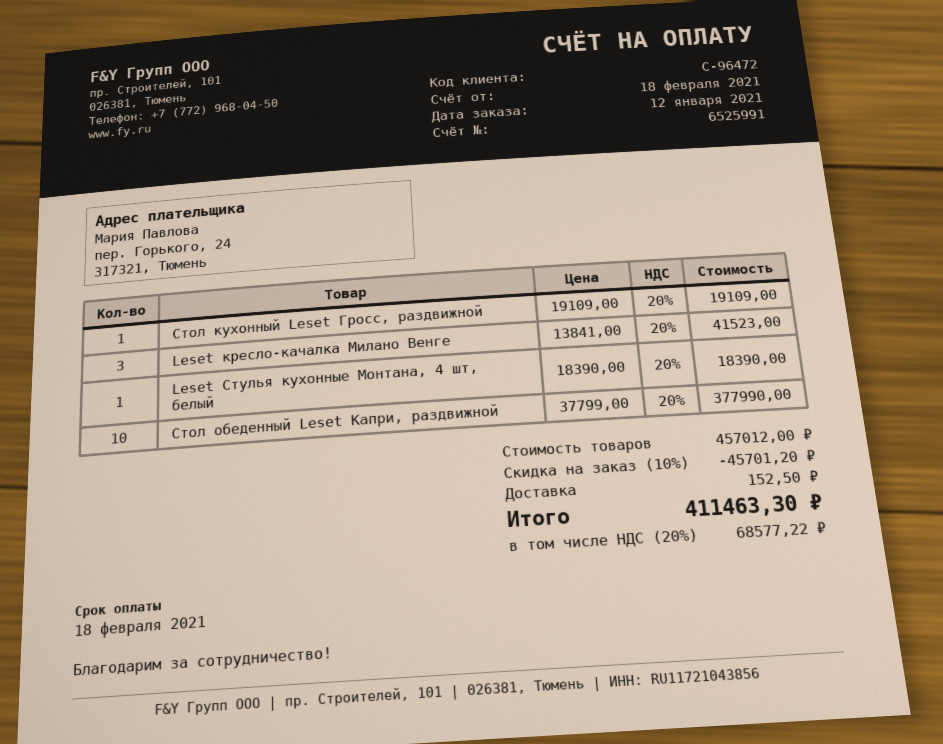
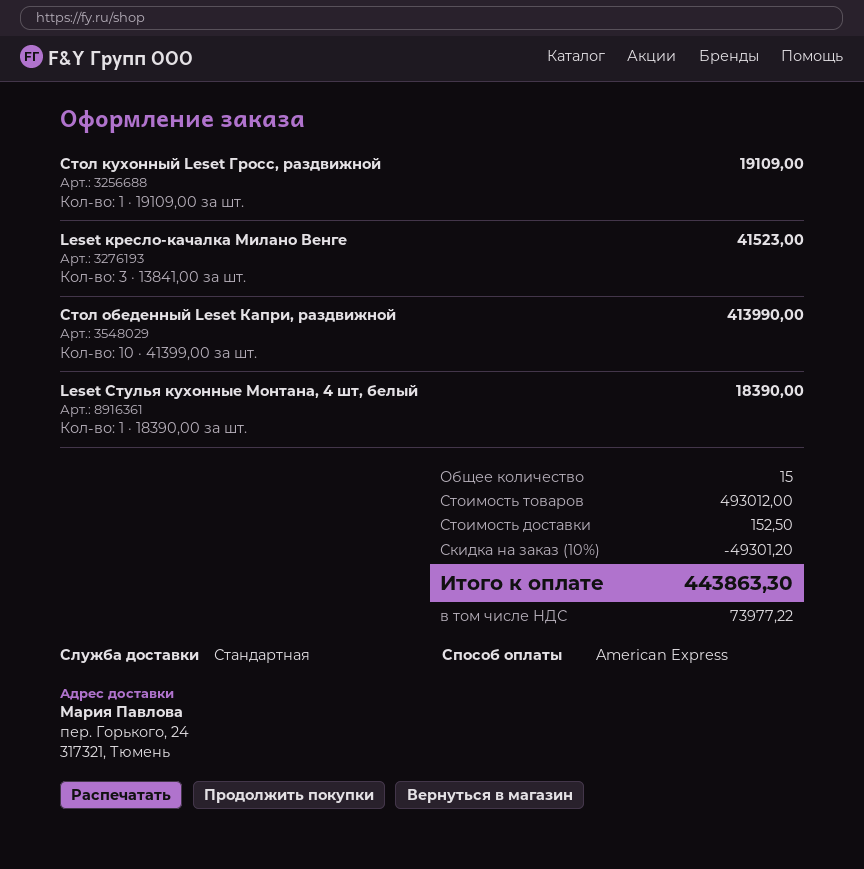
Стол обеденный Leset Капри, раздвижной: 10 x 37799.00 = 377990.00 -> 10 x 41399.00 = 413990.00
subtotal: 457012.00 -> 493012.00
discount: 10% = 45701.20 -> 10% = 49301.20
tax: 68577.22 -> 73977.22
total: 411463.30 -> 443863.30

